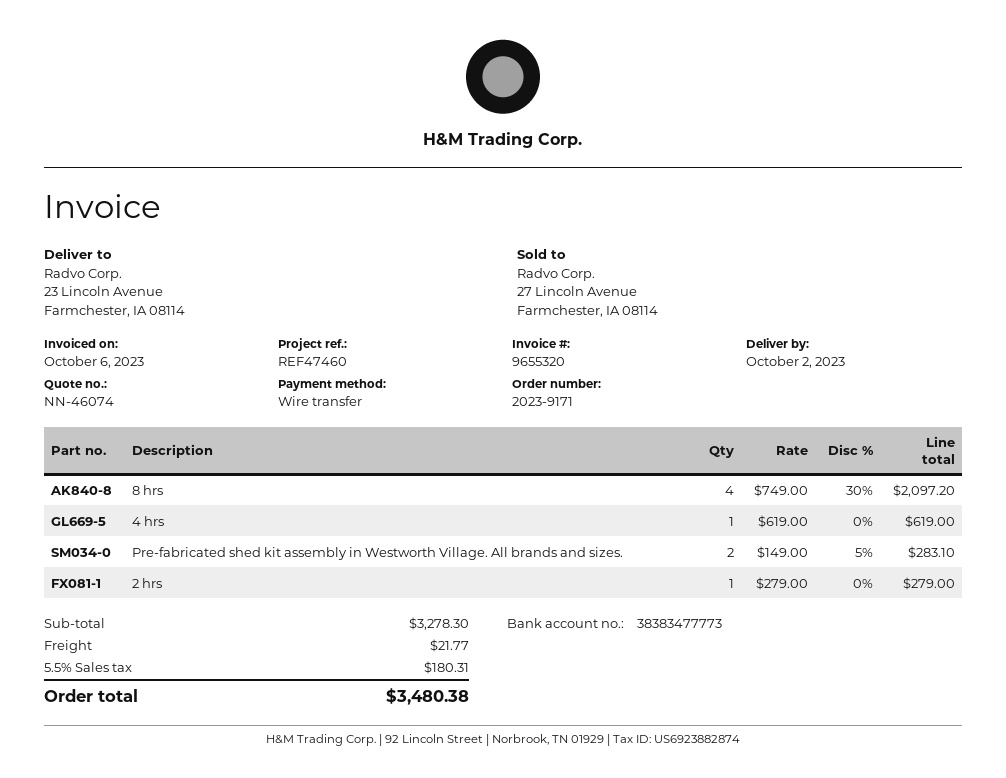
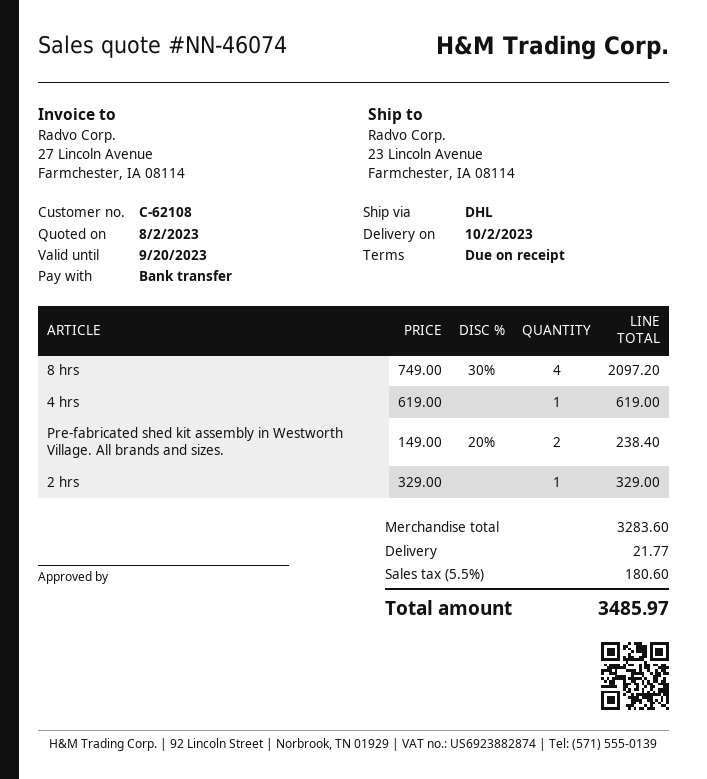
Pre-fabricated shed kit assembly in Westworth Village. All brands and sizes.: 2 x 149.00 - 5% = 283.10 -> 2 x 149.00 - 20% = 238.40
2 hrs: 1 x 279.00 = 279.00 -> 1 x 329.00 = 329.00
subtotal: 3278.30 -> 3283.60
tax: 5.5% = 180.31 -> 5.5% = 180.60
total: 3480.38 -> 3485.97

